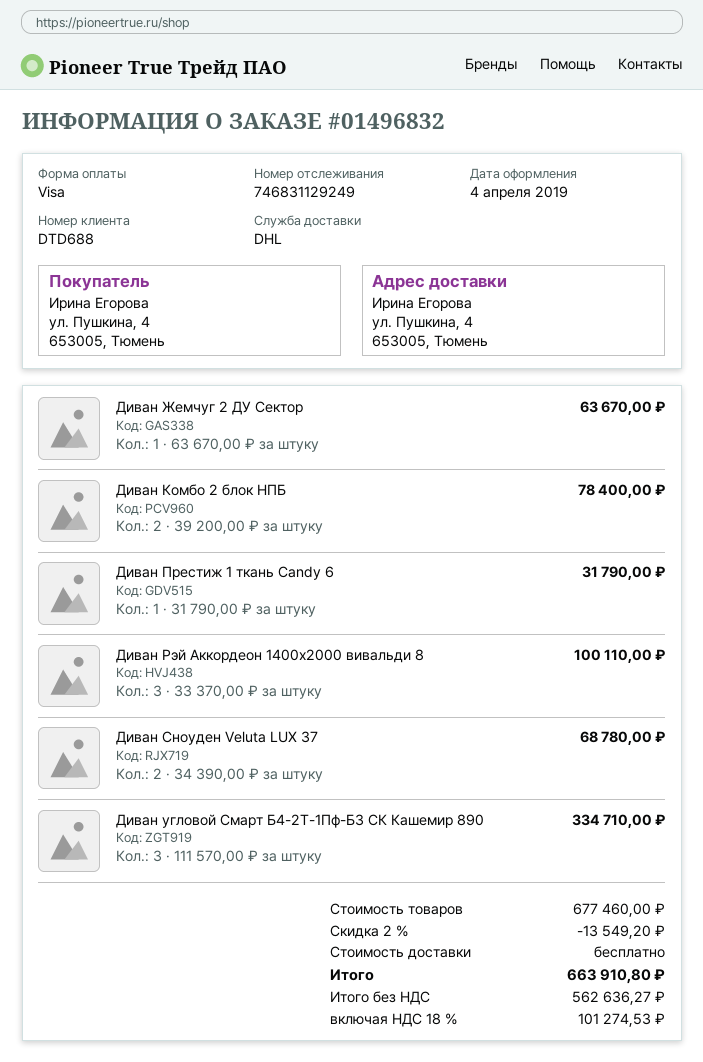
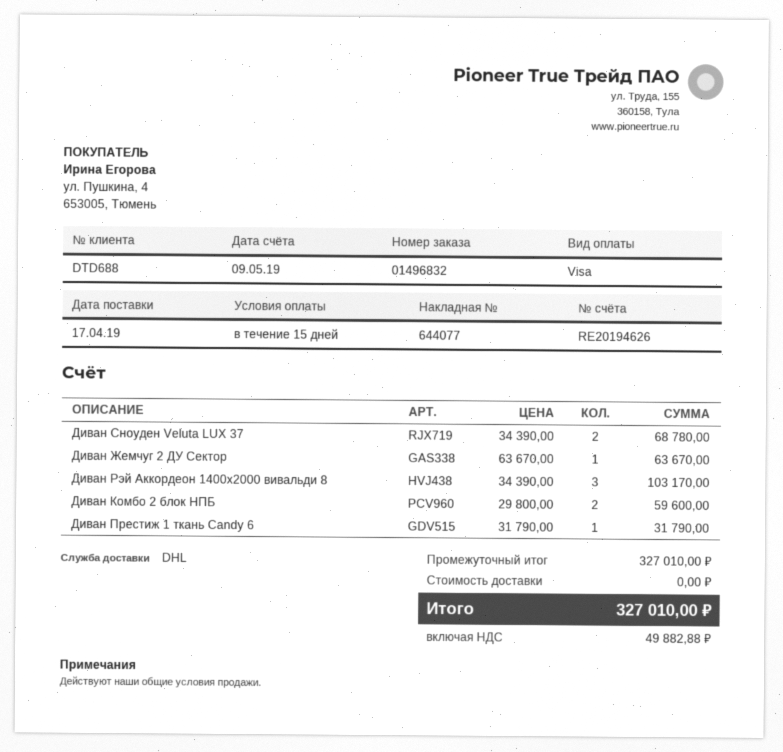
Диван Комбо 2 блок НПБ: 2 x 39200.00 = 78400.00 -> 2 x 29800.00 = 59600.00
Диван Рэй Аккордеон 1400х2000 вивальди 8: 3 x 33370.00 = 100110.00 -> 3 x 34390.00 = 103170.00
Диван угловой Смарт Б4-2Т-1Пф-Б3 СК Кашемир 890: 3 x 111570.00 = 334710.00 -> none
subtotal: 677460.00 -> 327010.00
discount: 2% = 13549.20 -> none
tax: 101274.53 -> 49882.88
total: 663910.80 -> 327010.00

